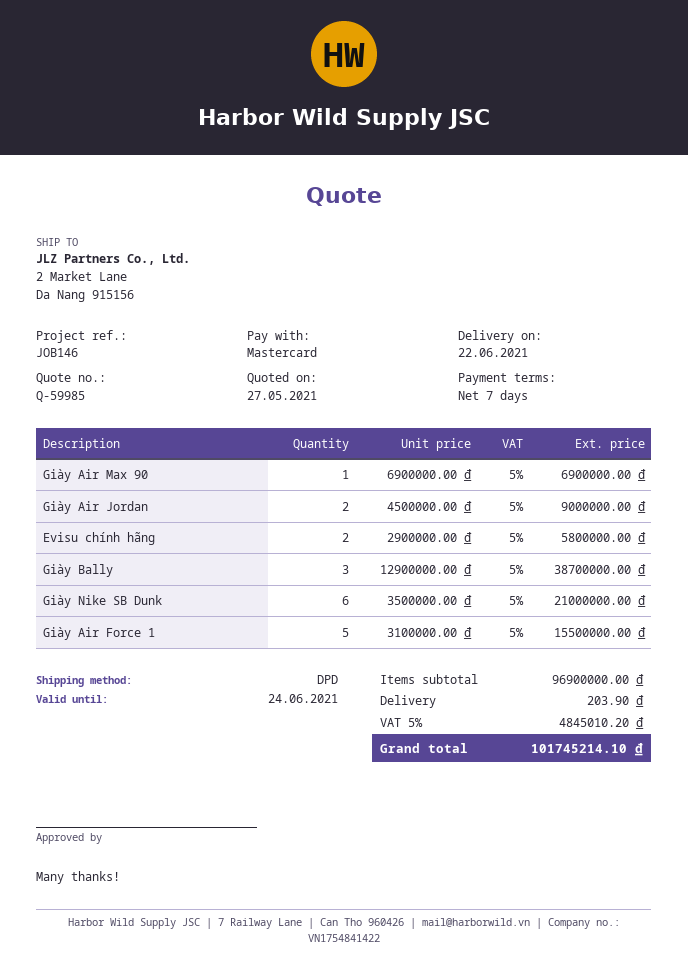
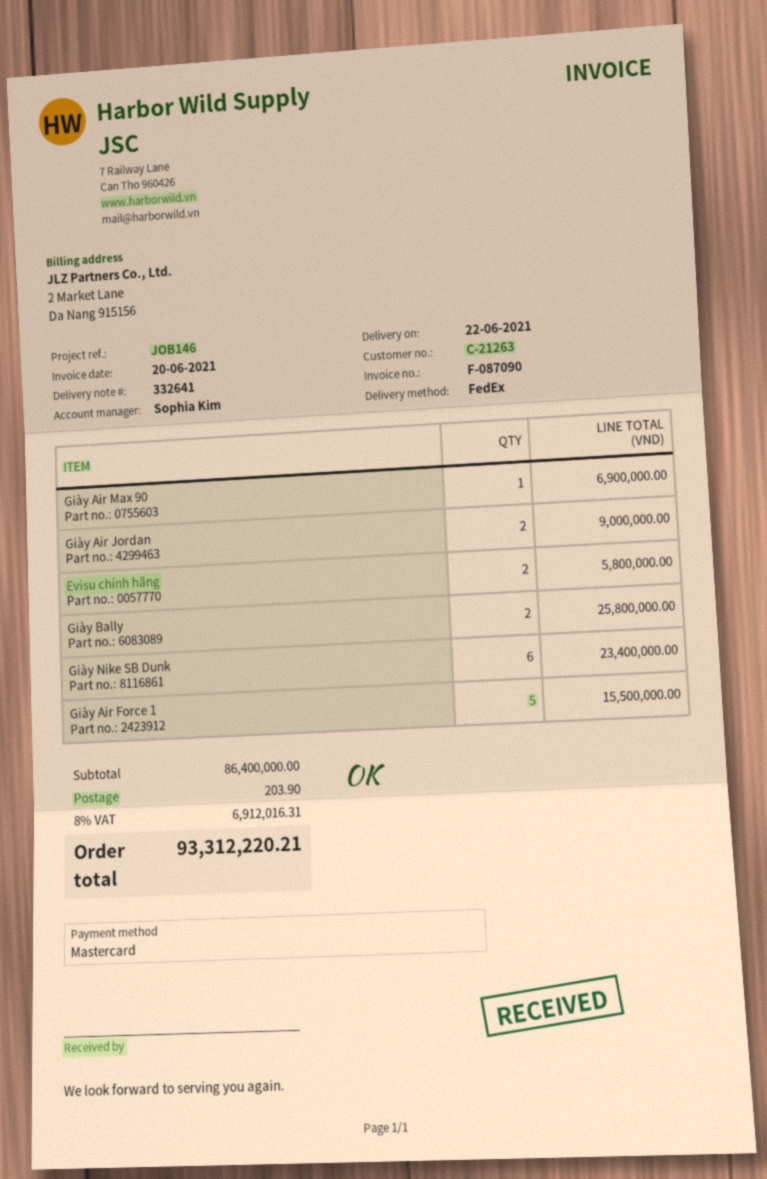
shipping method: DPD -> FedEx
Giày Bally: 3 for 38700000.00 -> 2 for 25800000.00
Giày Nike SB Dunk: 6 for 21000000.00 -> 6 for 23400000.00
subtotal: 96900000.00 -> 86400000.00
tax: 5% = 4845010.20 -> 8% = 6912016.31
total: 101745214.10 -> 93312220.21

